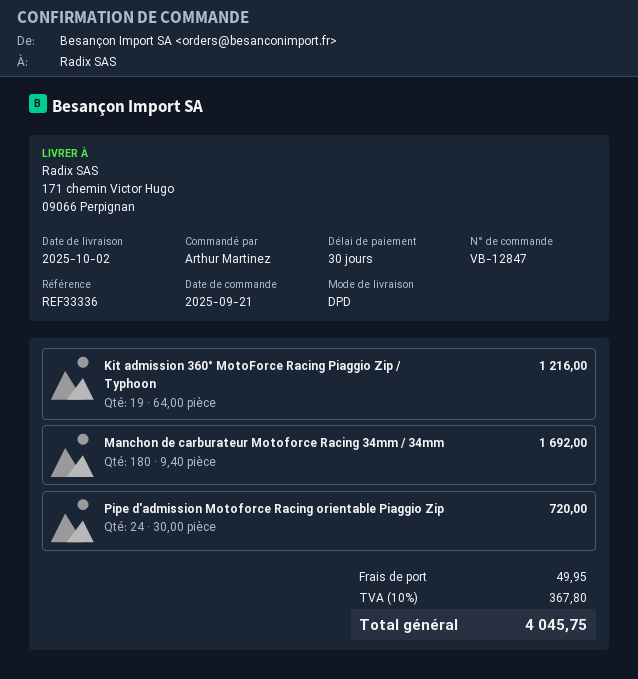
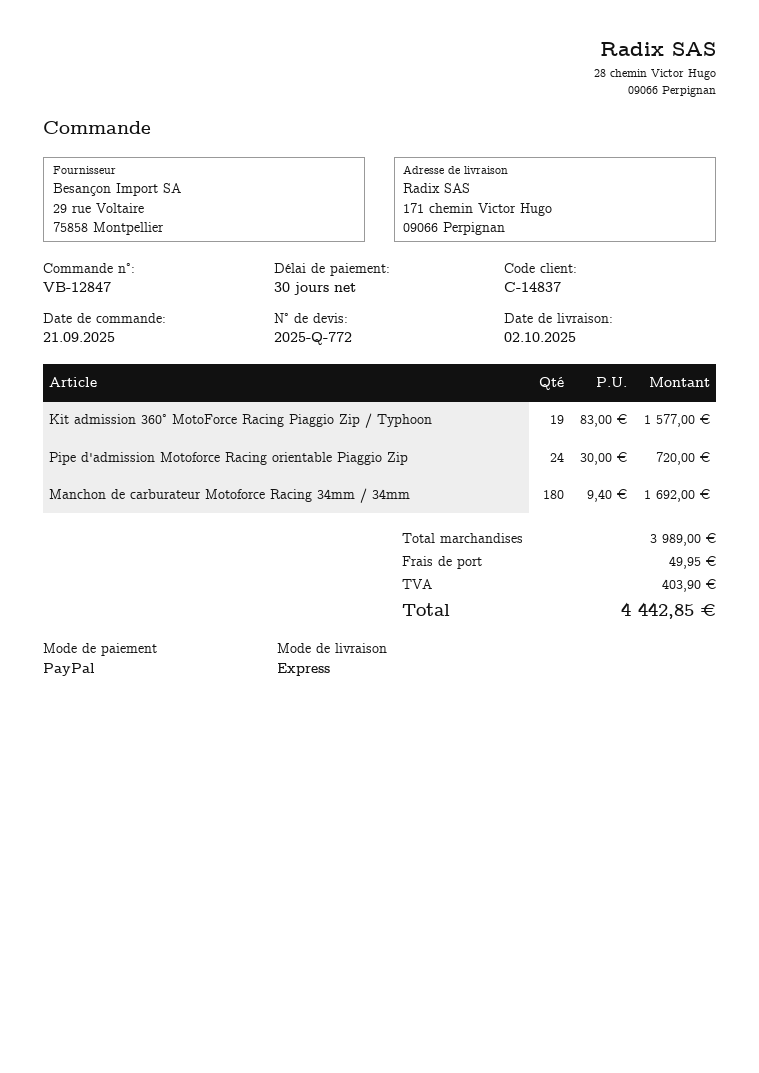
shipping method: DPD -> express
Kit admission 360° MotoForce Racing Piaggio Zip / Typhoon: 19 x 64.00 = 1216.00 -> 19 x 83.00 = 1577.00
tax: 367.80 -> 403.90
total: 4045.75 -> 4442.85

